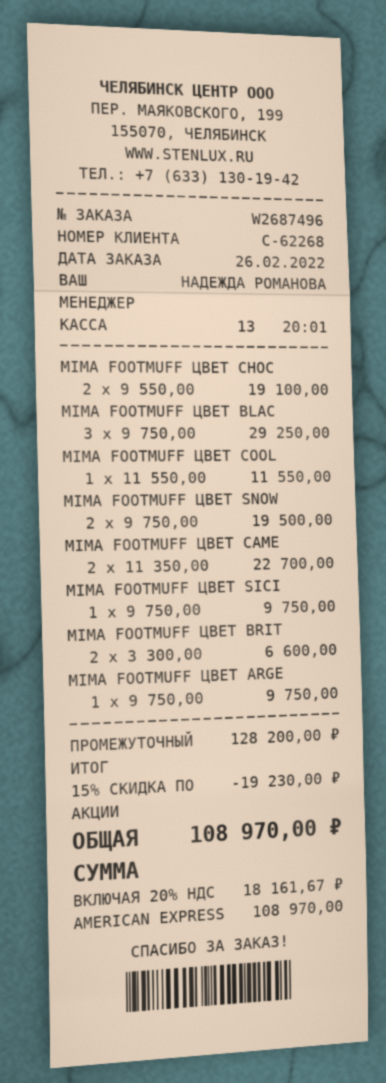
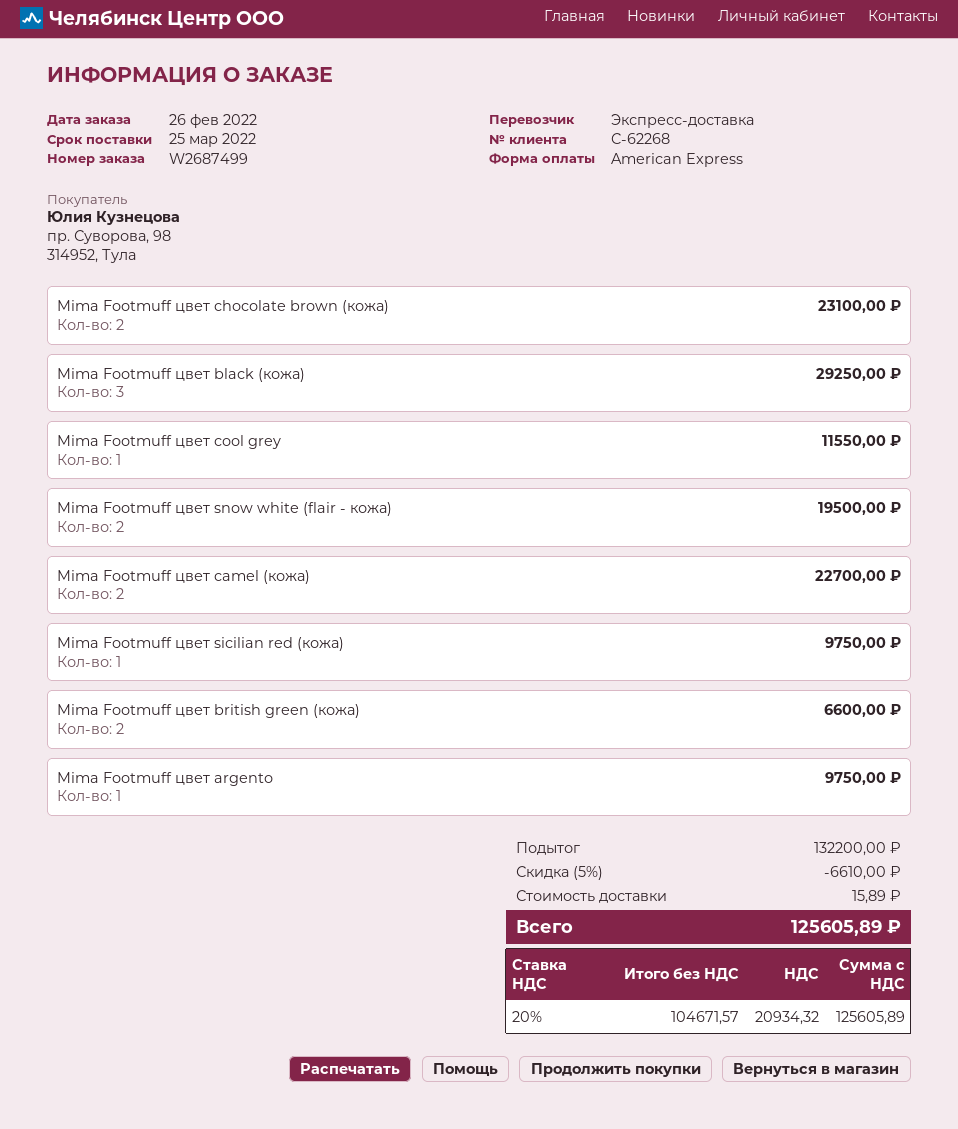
order number: W2687496 -> W2687499
MIMA FOOTMUFF ЦВЕТ CHOC: 2 for 19100.00 -> 2 for 23100.00
subtotal: 128200.00 -> 132200.00
discount: 15% = 19230.00 -> 5% = 6610.00
shipping: none -> 15.89
tax: 20% = 18161.67 -> 20% = 20934.32
total: 108970.00 -> 125605.89

